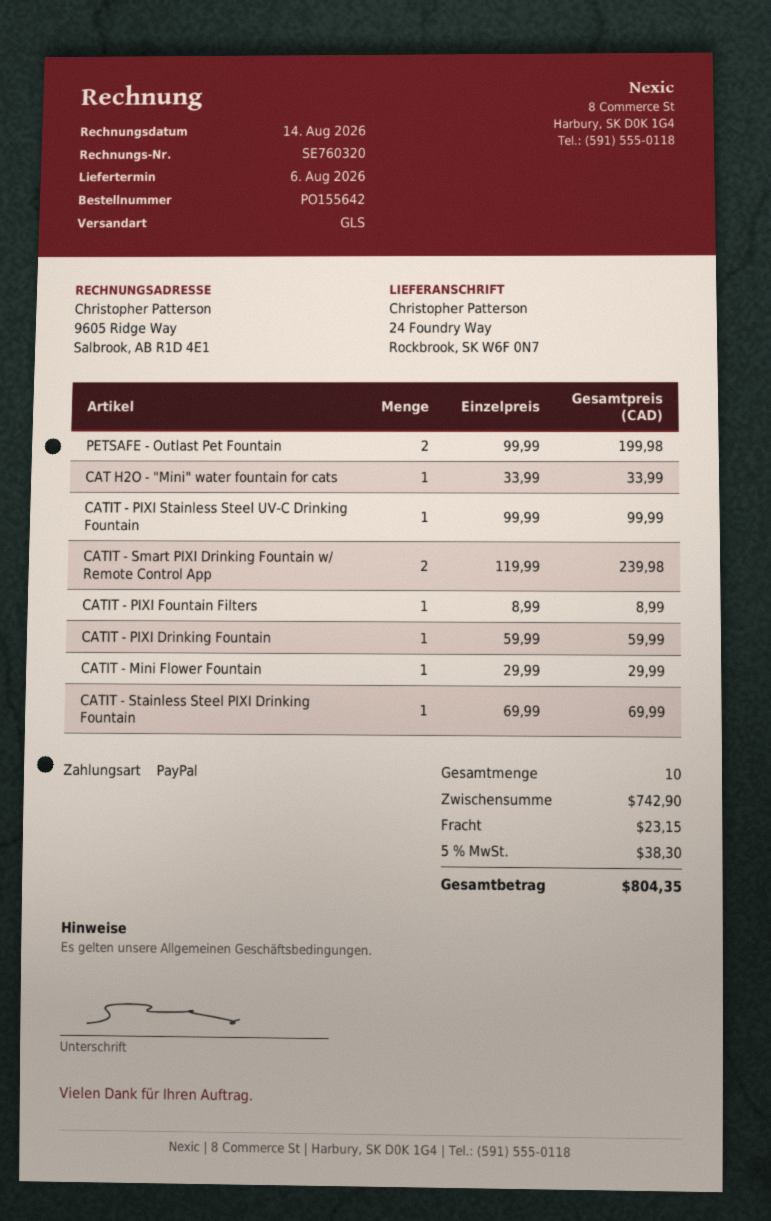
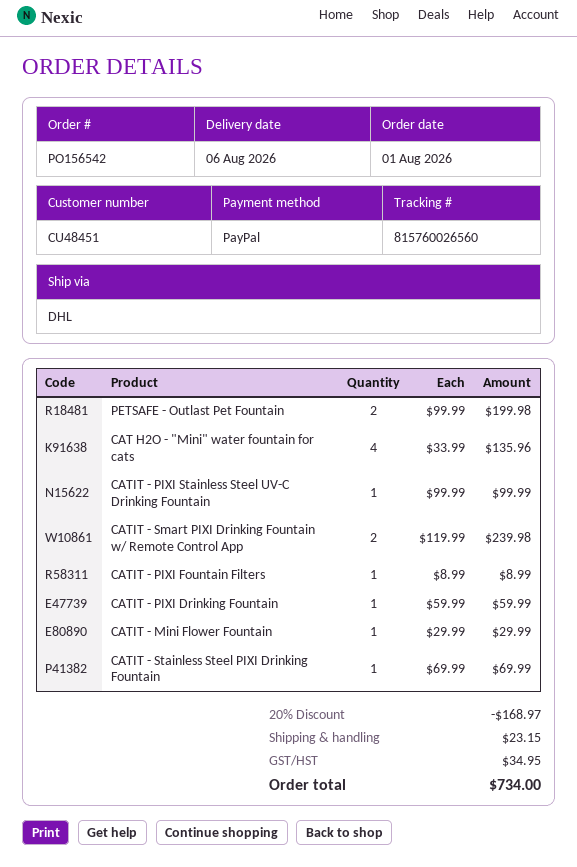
order number: PO155642 -> PO156542
shipping method: GLS -> DHL
CAT H2O - "Mini" water fountain for cats: 1 x 33.99 = 33.99 -> 4 x 33.99 = 135.96
discount: none -> 20% = 168.97
tax: 38.30 -> 34.95
total: 804.35 -> 734.00

